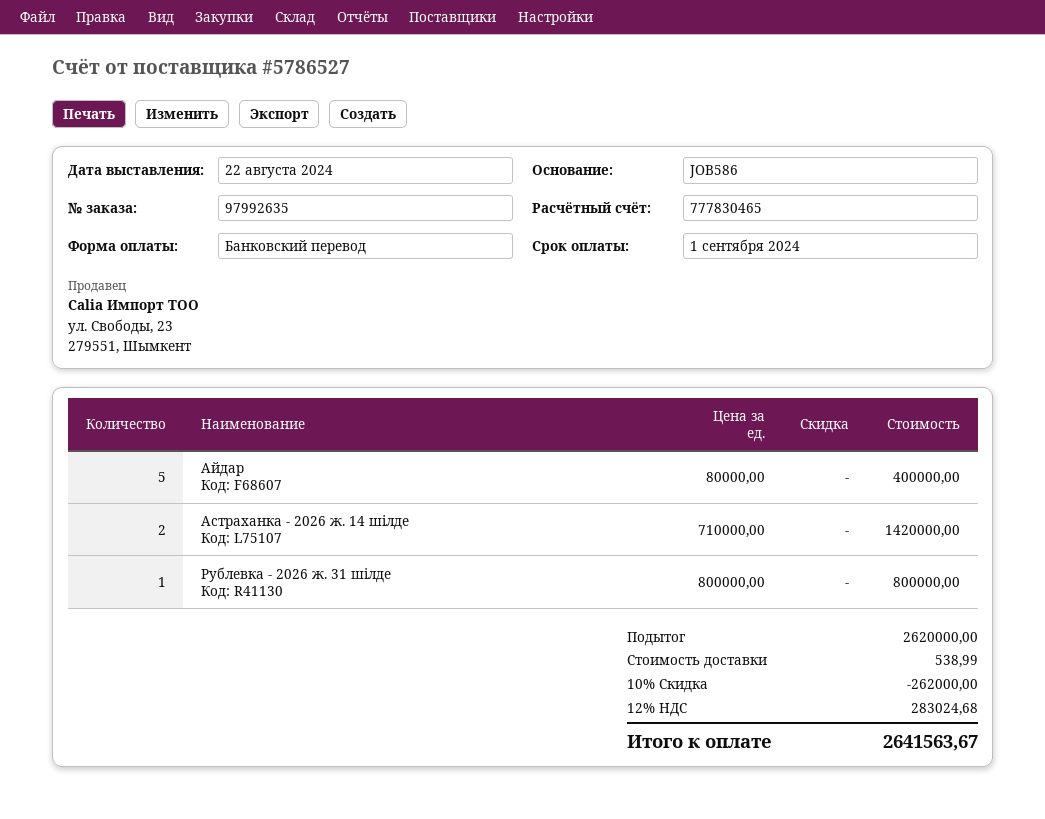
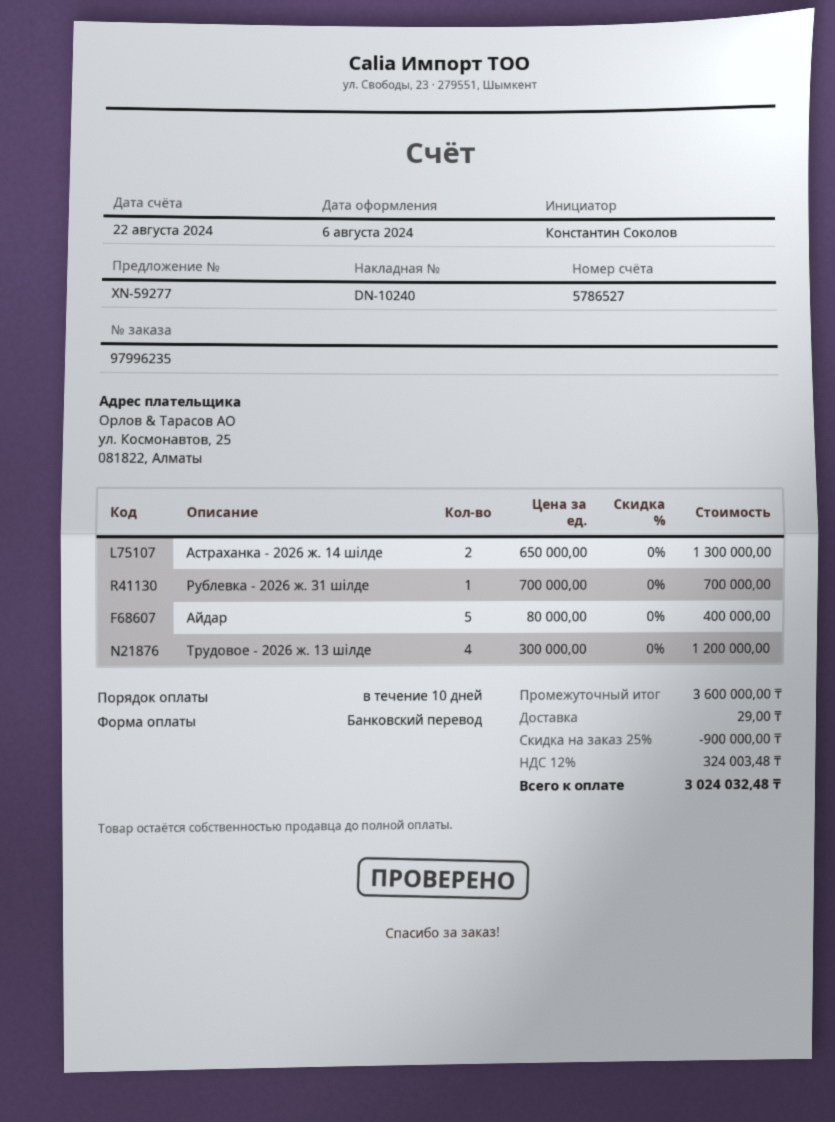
order number: 97992635 -> 97996235
Астраханка - 2026 ж. 14 шілде: 2 x 710000.00 = 1420000.00 -> 2 x 650000.00 = 1300000.00
Рублевка - 2026 ж. 31 шілде: 1 x 800000.00 = 800000.00 -> 1 x 700000.00 = 700000.00
Трудовое - 2026 ж. 13 шілде: none -> 4 x 300000.00 = 1200000.00
subtotal: 2620000.00 -> 3600000.00
discount: 10% = 262000.00 -> 25% = 900000.00
shipping: 538.99 -> 29.00
tax: 12% = 283024.68 -> 12% = 324003.48
total: 2641563.67 -> 3024032.48

